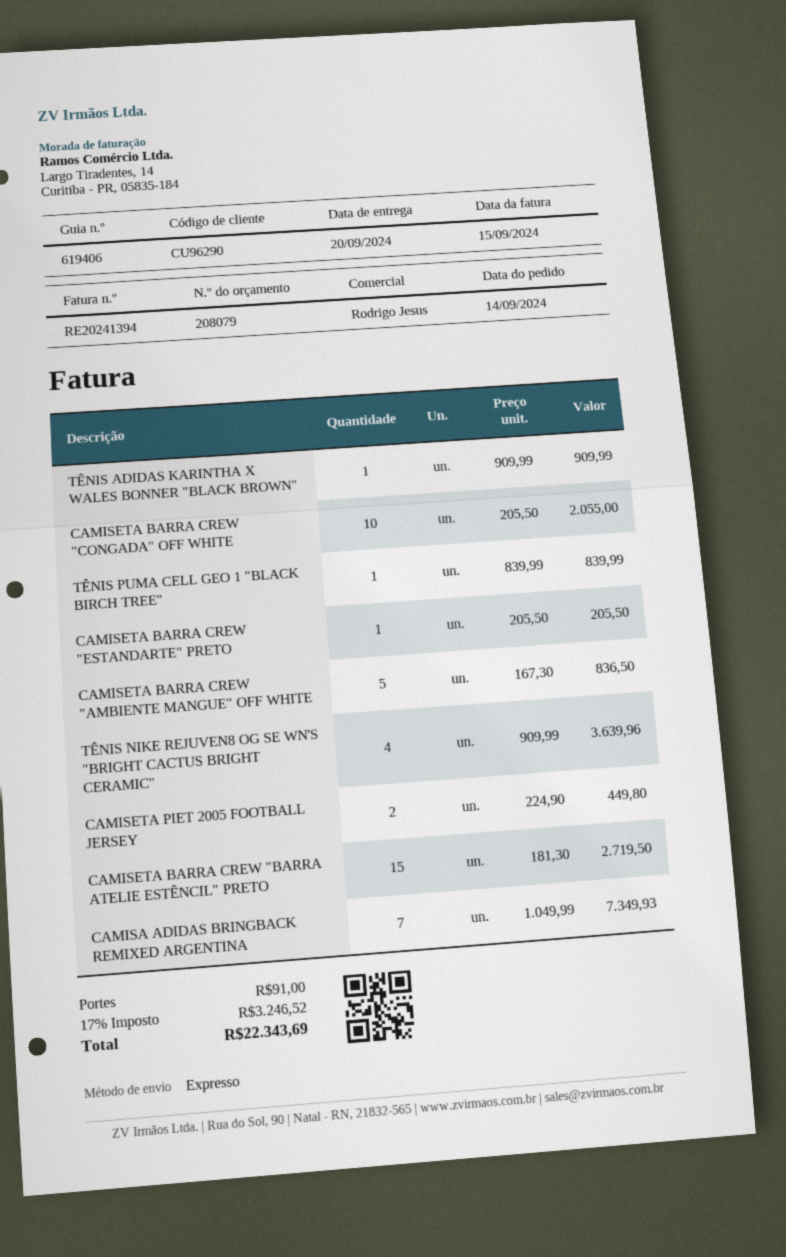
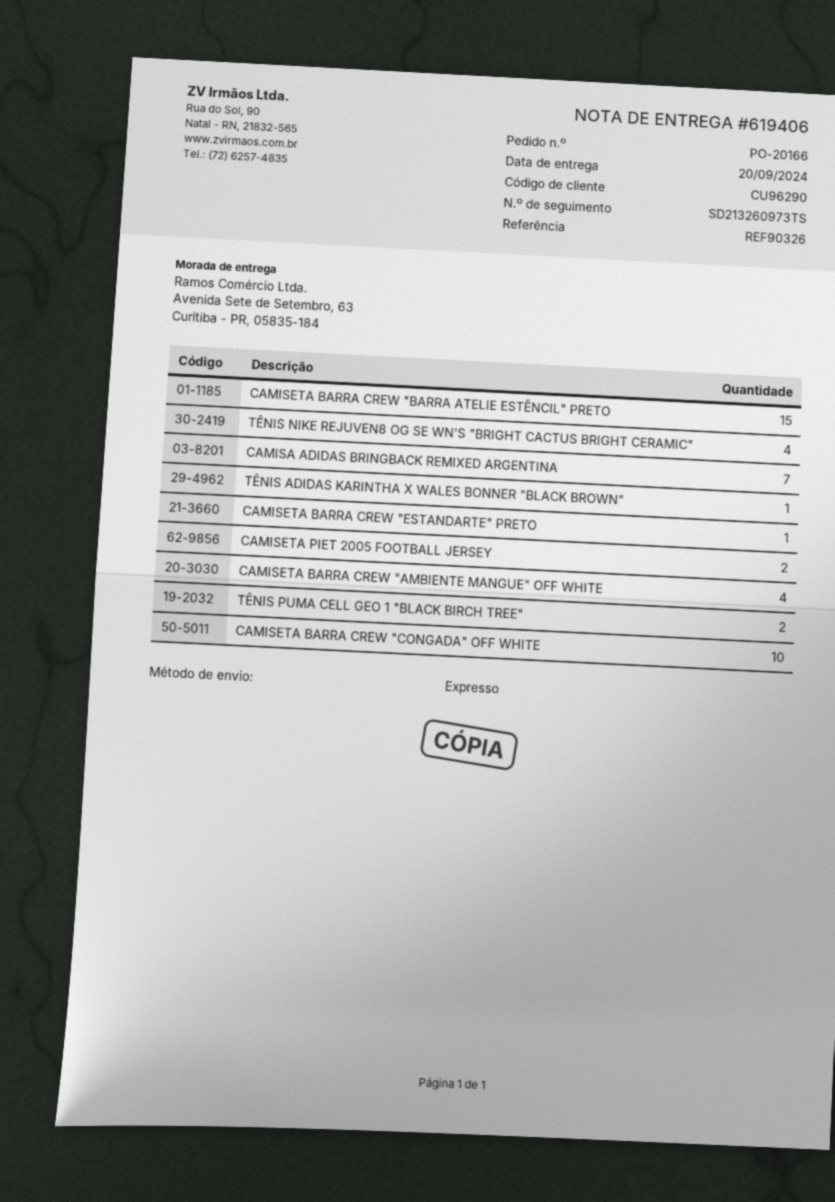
TÊNIS PUMA CELL GEO 1 "BLACK BIRCH TREE": 1 -> 2
CAMISETA BARRA CREW "AMBIENTE MANGUE" OFF WHITE: 5 -> 4

